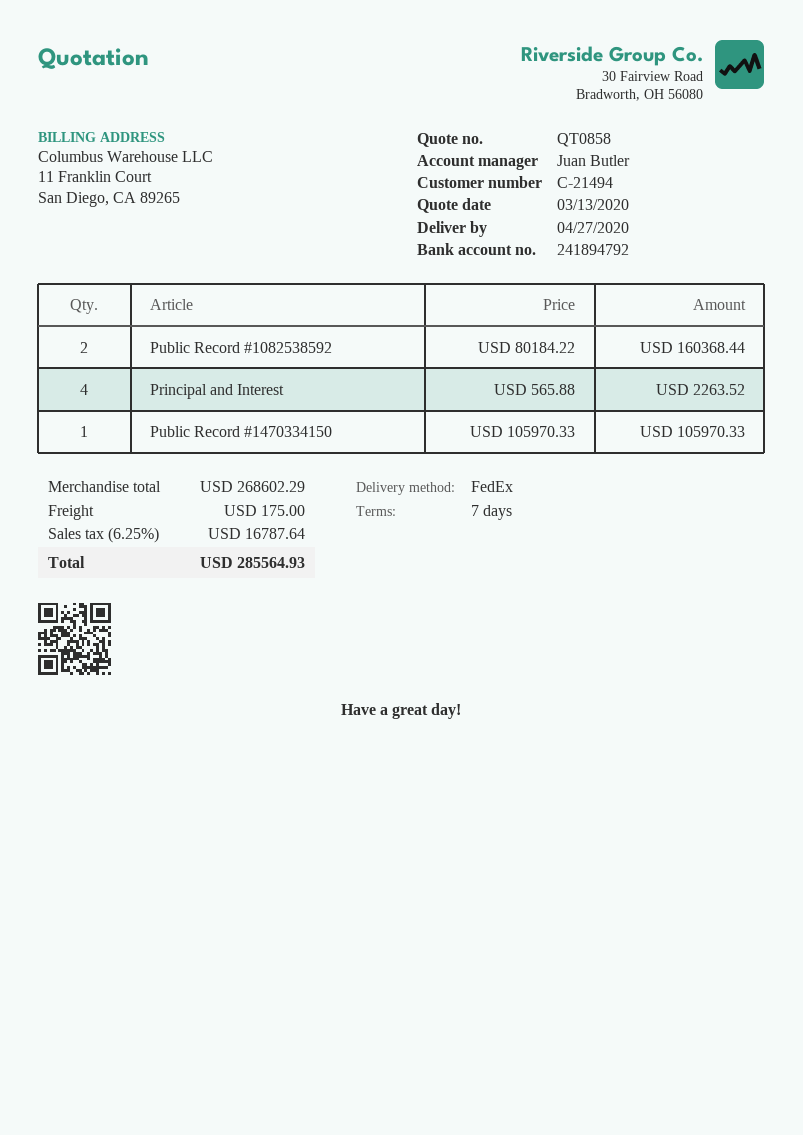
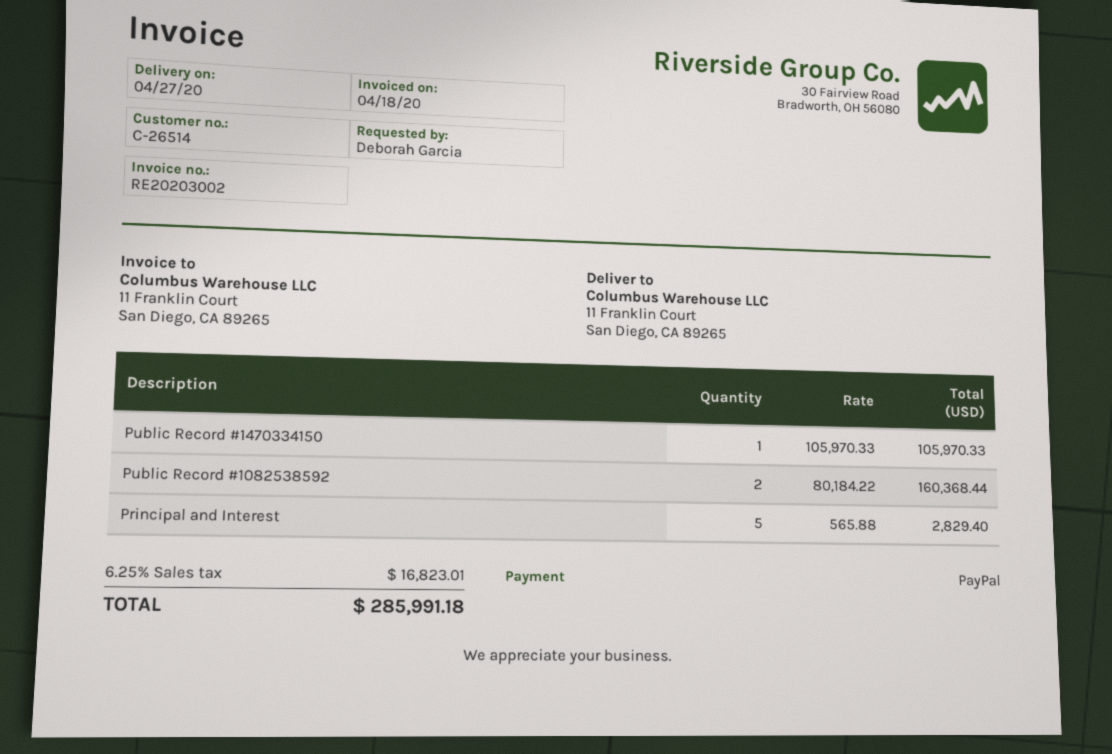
customer number: C-21494 -> C-26514
Principal and Interest: 4 x 565.88 = 2263.52 -> 5 x 565.88 = 2829.40
shipping: 175.00 -> none
tax: 6.25% = 16787.64 -> 6.25% = 16823.01
total: 285564.93 -> 285991.18

